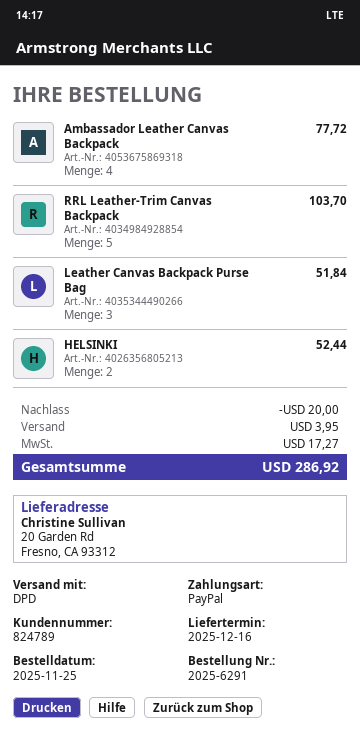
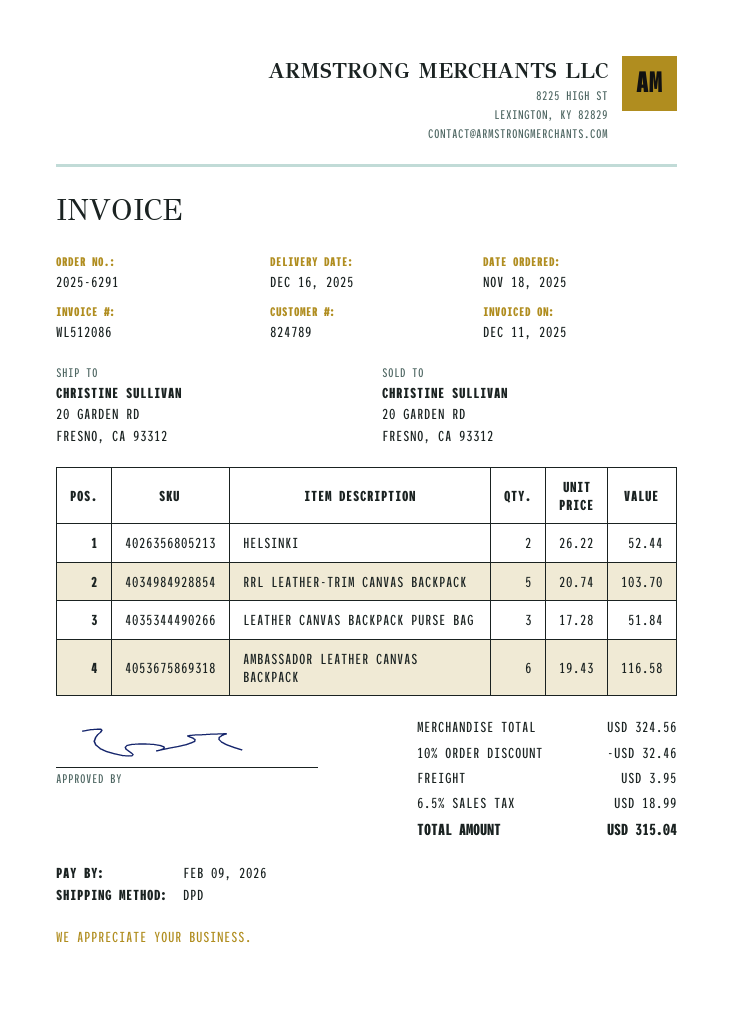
order date: 2025-11-25 -> 2025-11-18
Ambassador Leather Canvas Backpack: 4 for 77.72 -> 6 for 116.58
discount: 20.00 -> 32.46
tax: 17.27 -> 18.99
total: 286.92 -> 315.04

